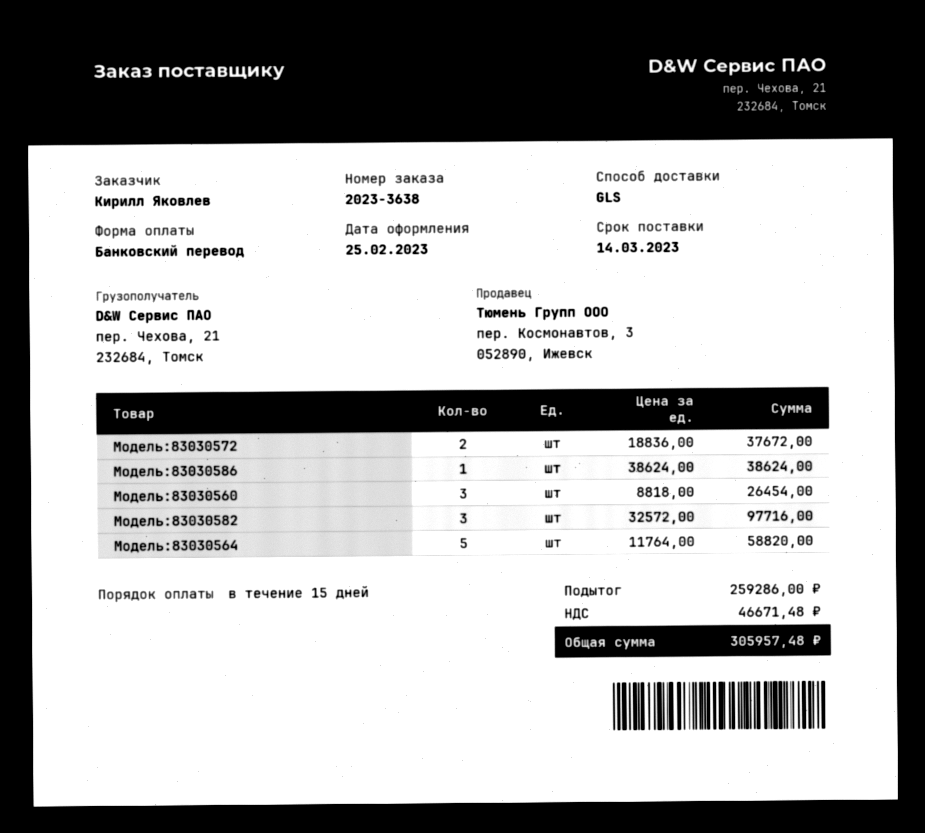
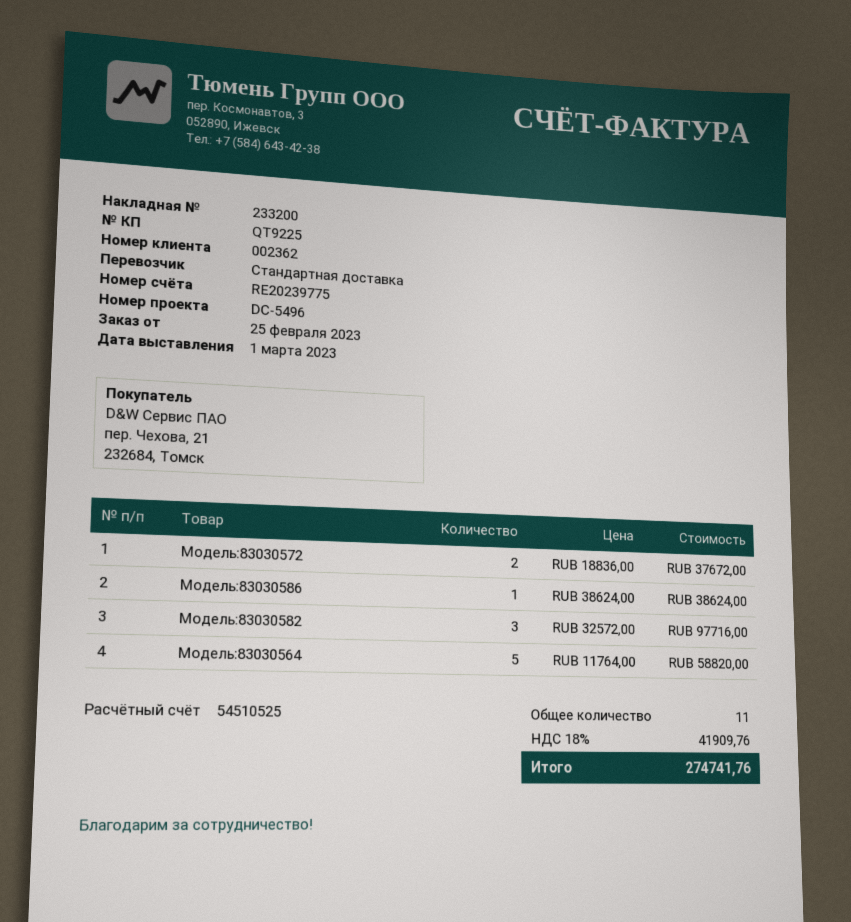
shipping method: GLS -> standard
Модель:83030560: 3 x 8818.00 = 26454.00 -> none
tax: 46671.48 -> 41909.76
total: 305957.48 -> 274741.76

